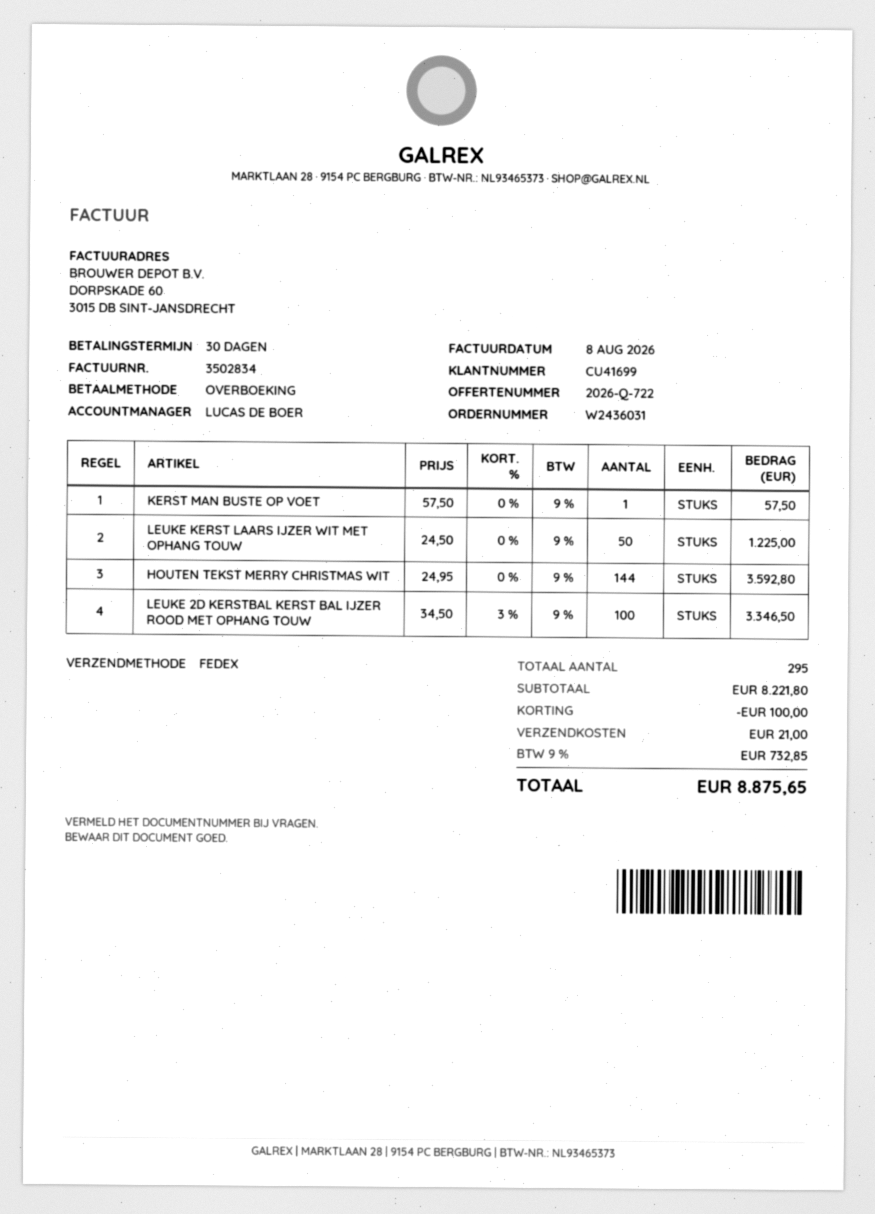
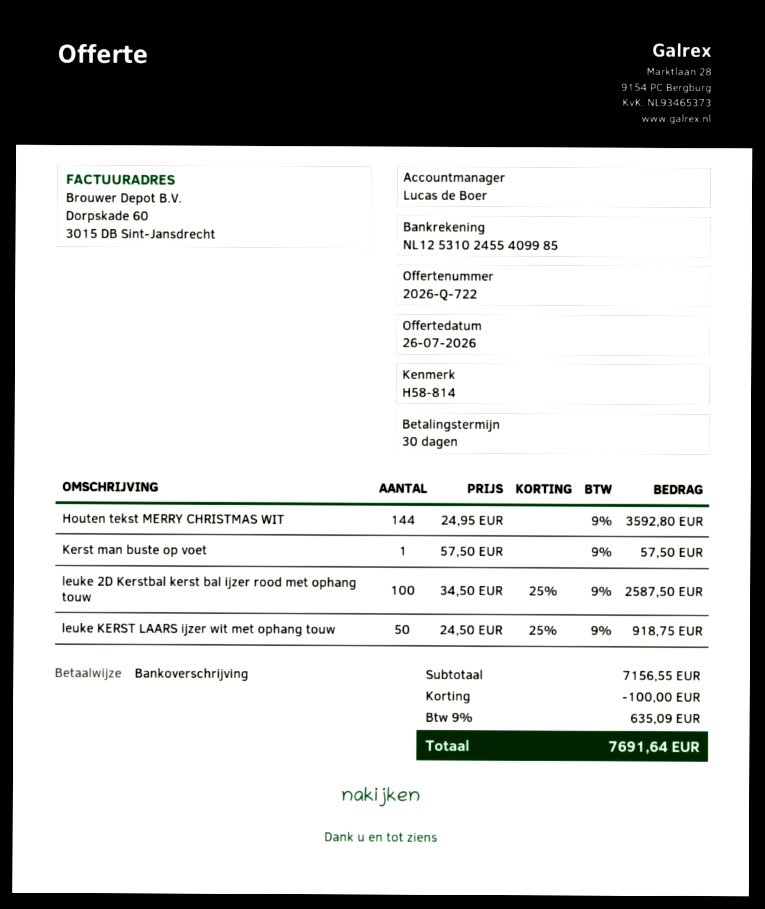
LEUKE KERST LAARS IJZER WIT MET OPHANG TOUW: 50 x 24.50 = 1225.00 -> 50 x 24.50 - 25% = 918.75
LEUKE 2D KERSTBAL KERST BAL IJZER ROOD MET OPHANG TOUW: 100 x 34.50 - 3% = 3346.50 -> 100 x 34.50 - 25% = 2587.50
subtotal: 8221.80 -> 7156.55
shipping: 21.00 -> none
tax: 9% = 732.85 -> 9% = 635.09
total: 8875.65 -> 7691.64

